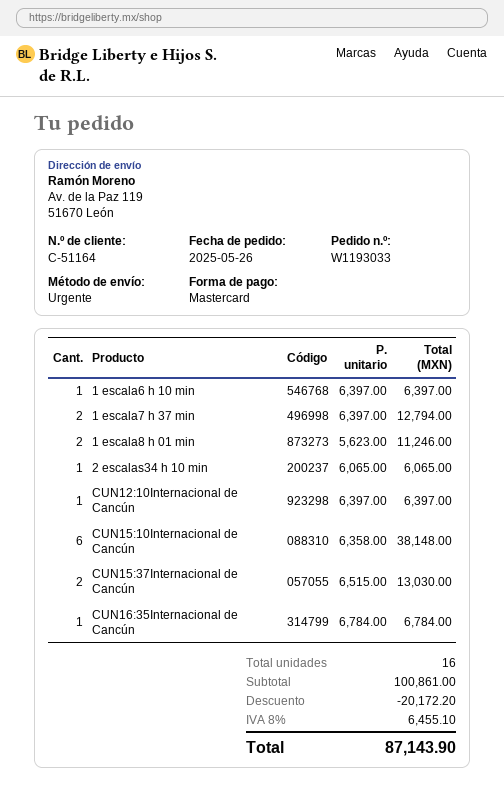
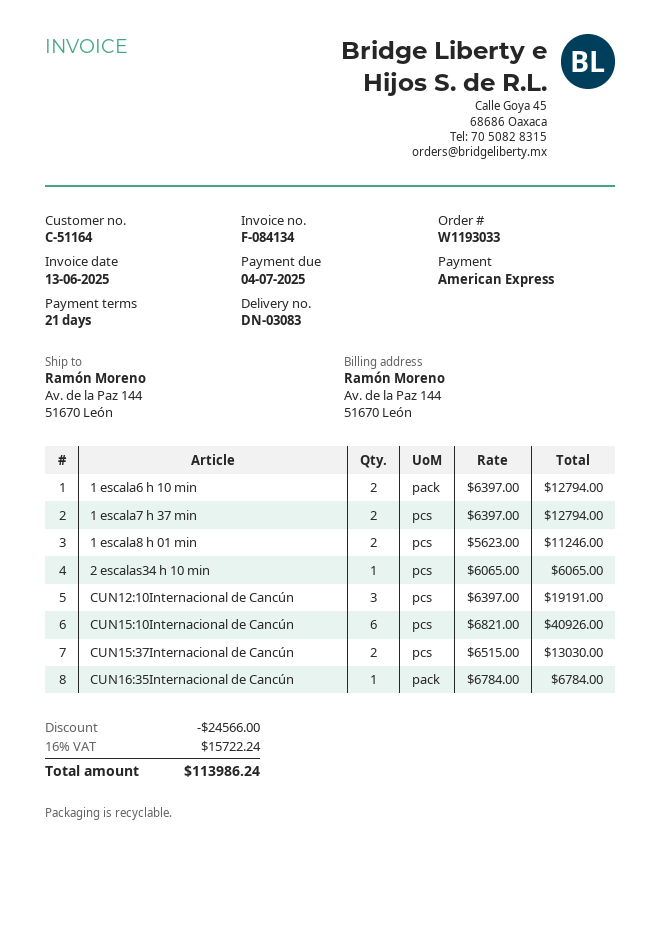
payment method: Mastercard -> American Express
ship to: Av. de la Paz 119, 51670 León -> Av. de la Paz 144, 51670 León
1 escala6 h 10 min: 1 x 6397.00 = 6397.00 -> 2 x 6397.00 = 12794.00
CUN12:10Internacional de Cancún: 1 x 6397.00 = 6397.00 -> 3 x 6397.00 = 19191.00
CUN15:10Internacional de Cancún: 6 x 6358.00 = 38148.00 -> 6 x 6821.00 = 40926.00
discount: 20172.20 -> 24566.00
tax: 8% = 6455.10 -> 16% = 15722.24
total: 87143.90 -> 113986.24

